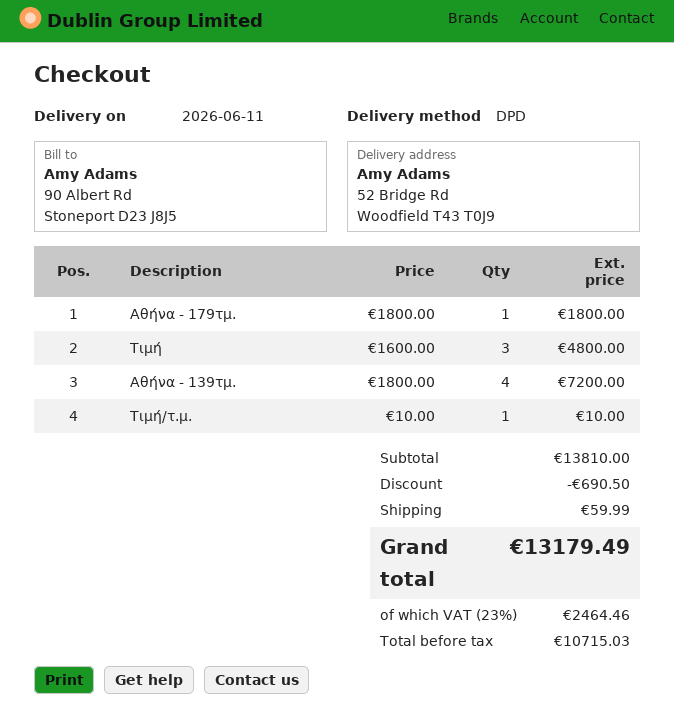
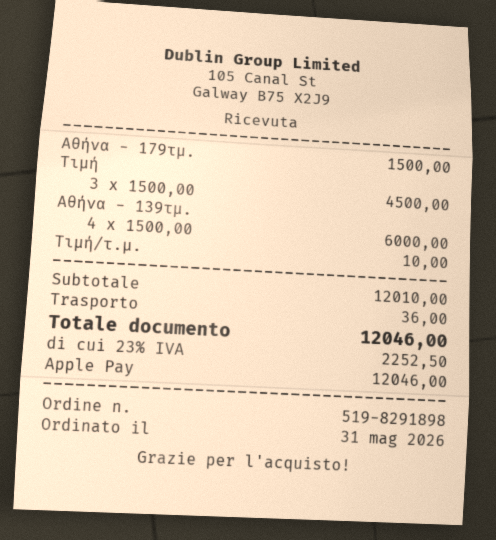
Αθήνα - 179τμ.: 1 x 1800.00 = 1800.00 -> 1 x 1500.00 = 1500.00
Τιμή: 3 x 1600.00 = 4800.00 -> 3 x 1500.00 = 4500.00
Αθήνα - 139τμ.: 4 x 1800.00 = 7200.00 -> 4 x 1500.00 = 6000.00
subtotal: 13810.00 -> 12010.00
discount: 690.50 -> none
shipping: 59.99 -> 36.00
tax: 23% = 2464.46 -> 23% = 2252.50
total: 13179.49 -> 12046.00

